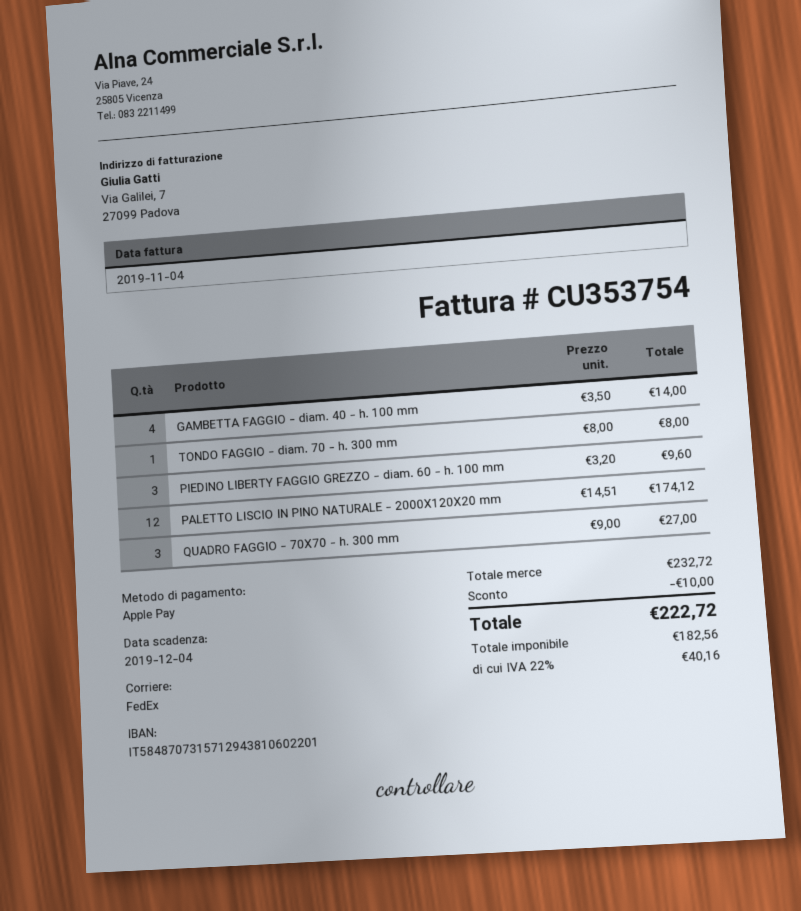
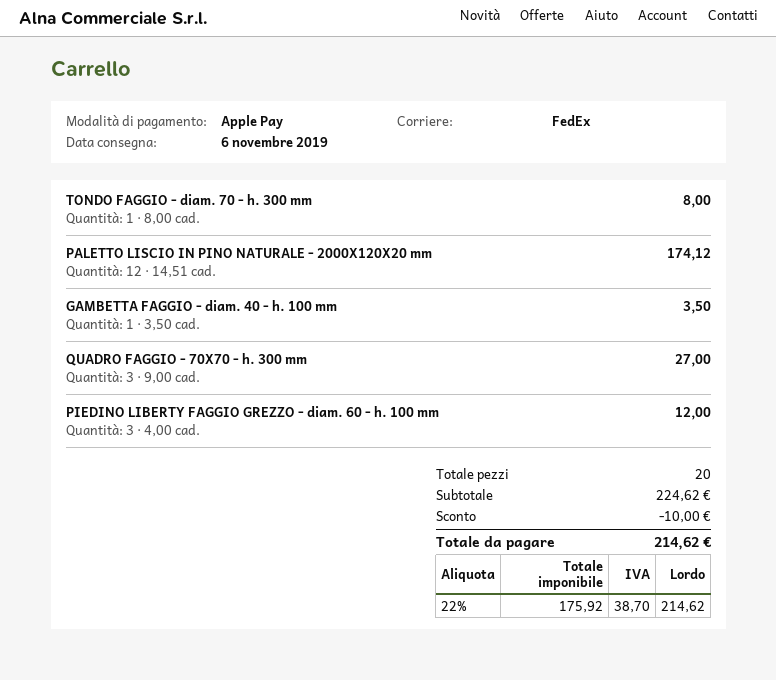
GAMBETTA FAGGIO - diam. 40 - h. 100 mm: 4 x 3.50 = 14.00 -> 1 x 3.50 = 3.50
PIEDINO LIBERTY FAGGIO GREZZO - diam. 60 - h. 100 mm: 3 x 3.20 = 9.60 -> 3 x 4.00 = 12.00
subtotal: 232.72 -> 224.62
net: 182.56 -> 175.92
tax: 22% = 40.16 -> 22% = 38.70
total: 222.72 -> 214.62

